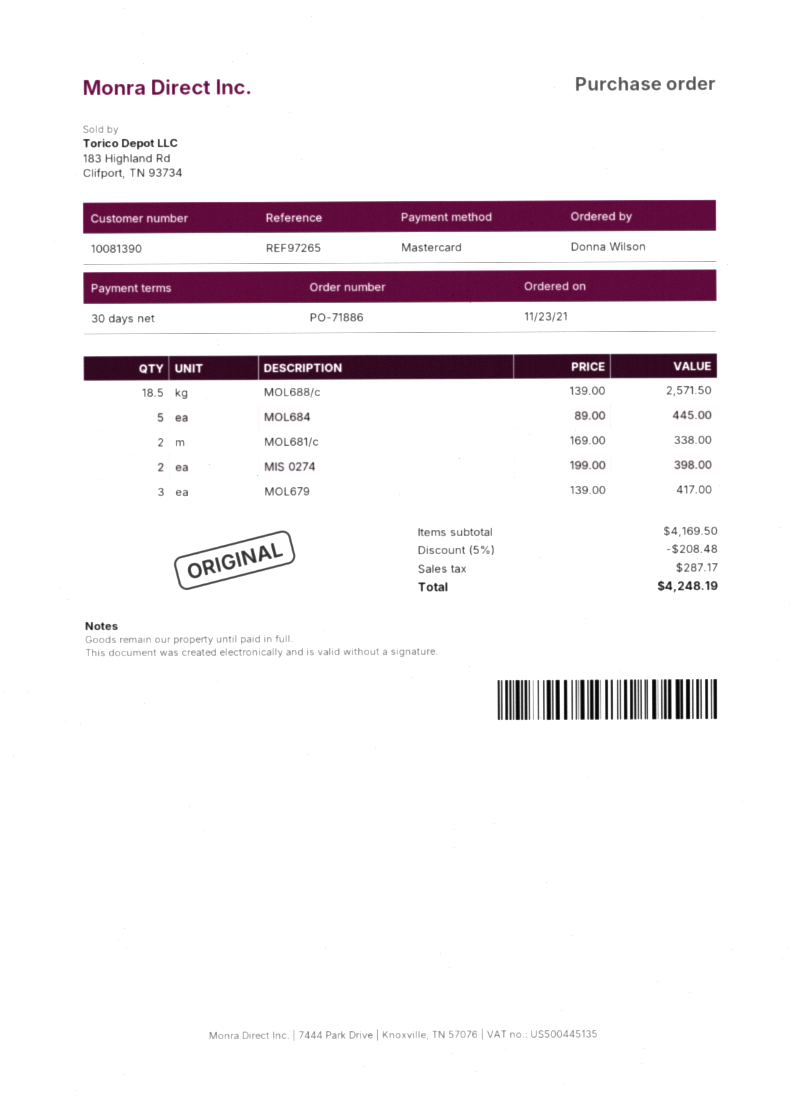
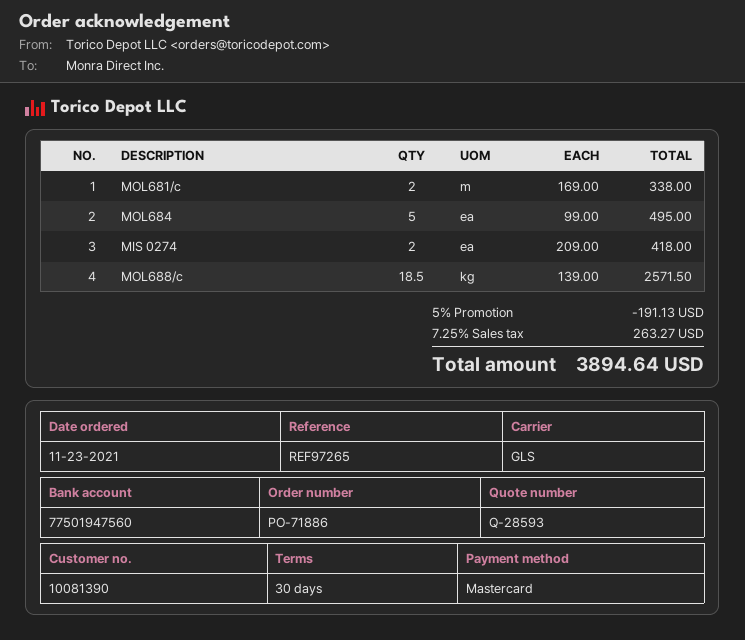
MOL684: 5 x 89.00 = 445.00 -> 5 x 99.00 = 495.00
MIS 0274: 2 x 199.00 = 398.00 -> 2 x 209.00 = 418.00
MOL679: 3 x 139.00 = 417.00 -> none
discount: 5% = 208.48 -> 5% = 191.13
tax: 287.17 -> 263.27
total: 4248.19 -> 3894.64

